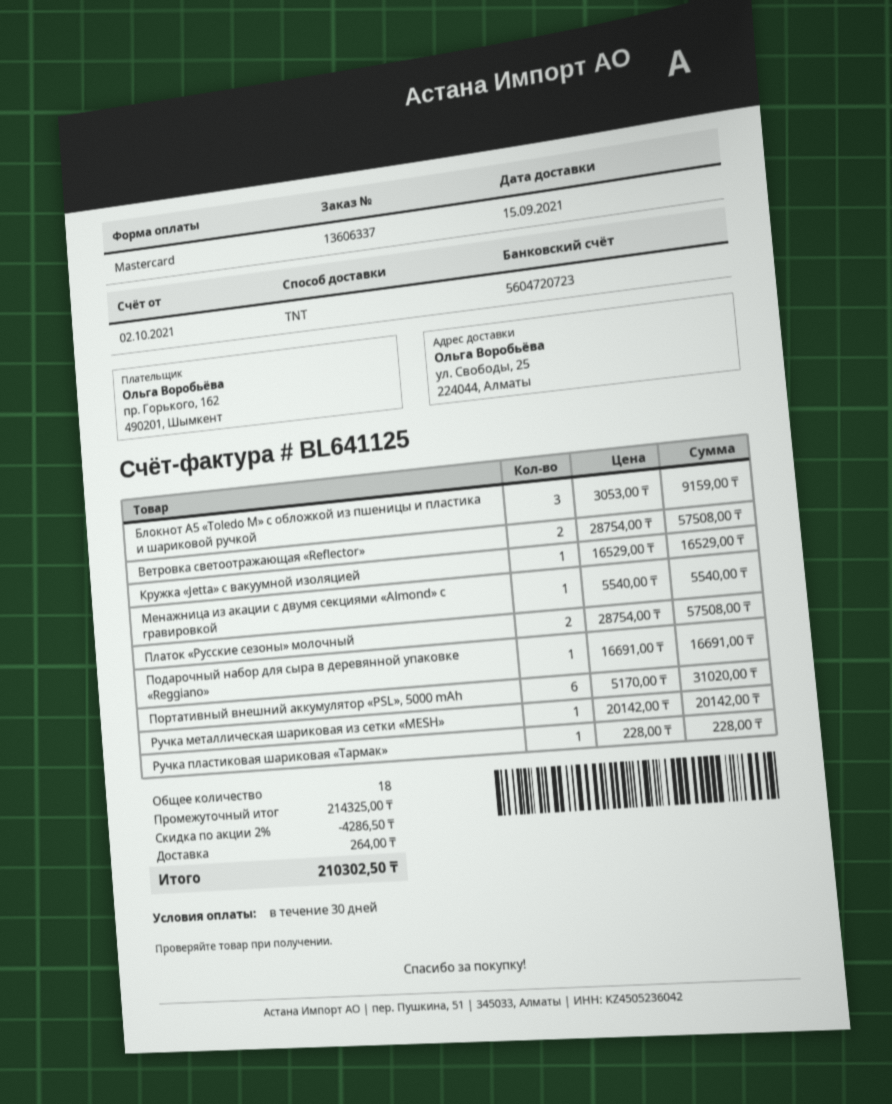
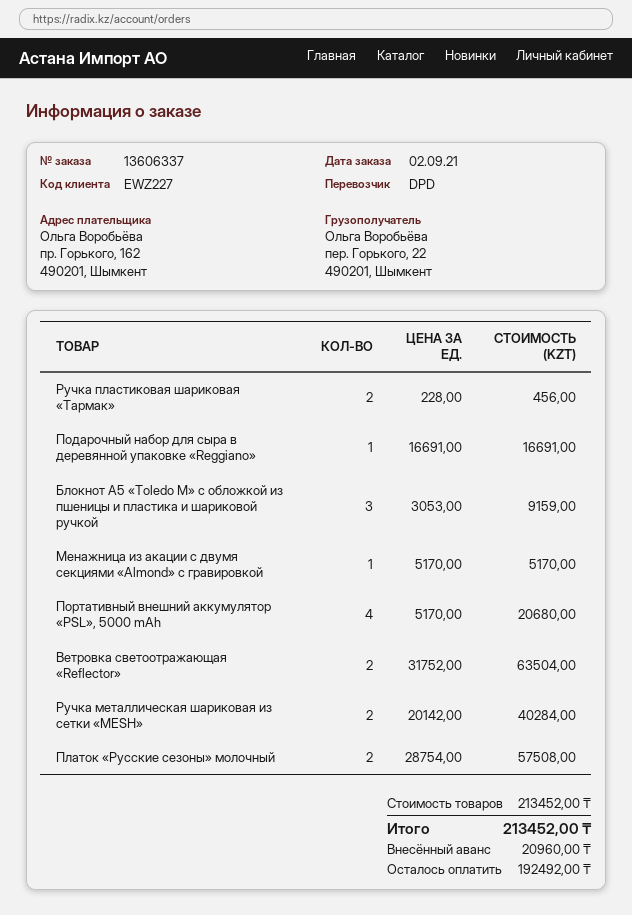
shipping method: TNT -> DPD
ship to: ул. Свободы, 25, 224044, Алматы -> пер. Горького, 22, 490201, Шымкент
Ветровка светоотражающая «Reflector»: 2 x 28754.00 = 57508.00 -> 2 x 31752.00 = 63504.00
Кружка «Jetta» с вакуумной изоляцией: 1 x 16529.00 = 16529.00 -> none
Менажница из акации с двумя секциями «Almond» с гравировкой: 1 x 5540.00 = 5540.00 -> 1 x 5170.00 = 5170.00
Портативный внешний аккумулятор «PSL», 5000 mAh: 6 x 5170.00 = 31020.00 -> 4 x 5170.00 = 20680.00
Ручка металлическая шариковая из сетки «MESH»: 1 x 20142.00 = 20142.00 -> 2 x 20142.00 = 40284.00
Ручка пластиковая шариковая «Тармак»: 1 x 228.00 = 228.00 -> 2 x 228.00 = 456.00
subtotal: 214325.00 -> 213452.00
discount: 2% = 4286.50 -> none
shipping: 264.00 -> none
total: 210302.50 -> 213452.00

